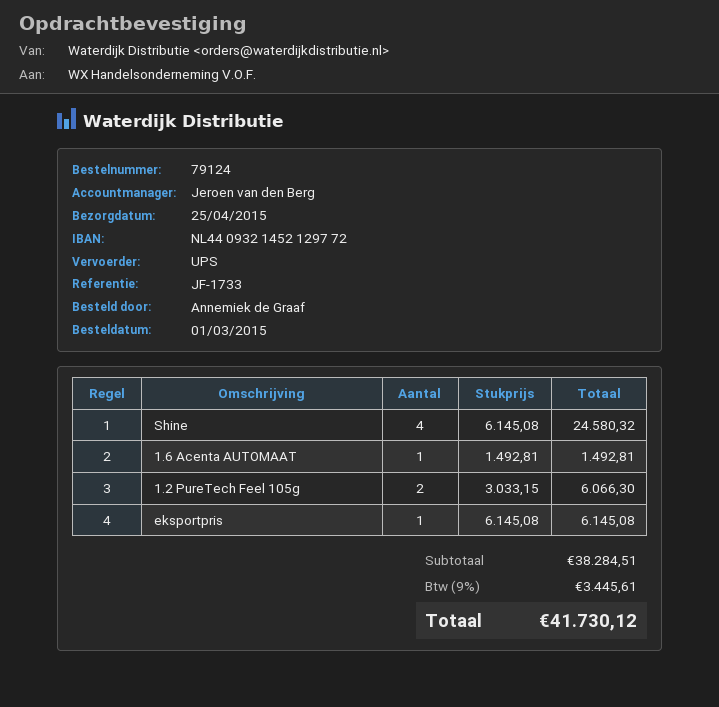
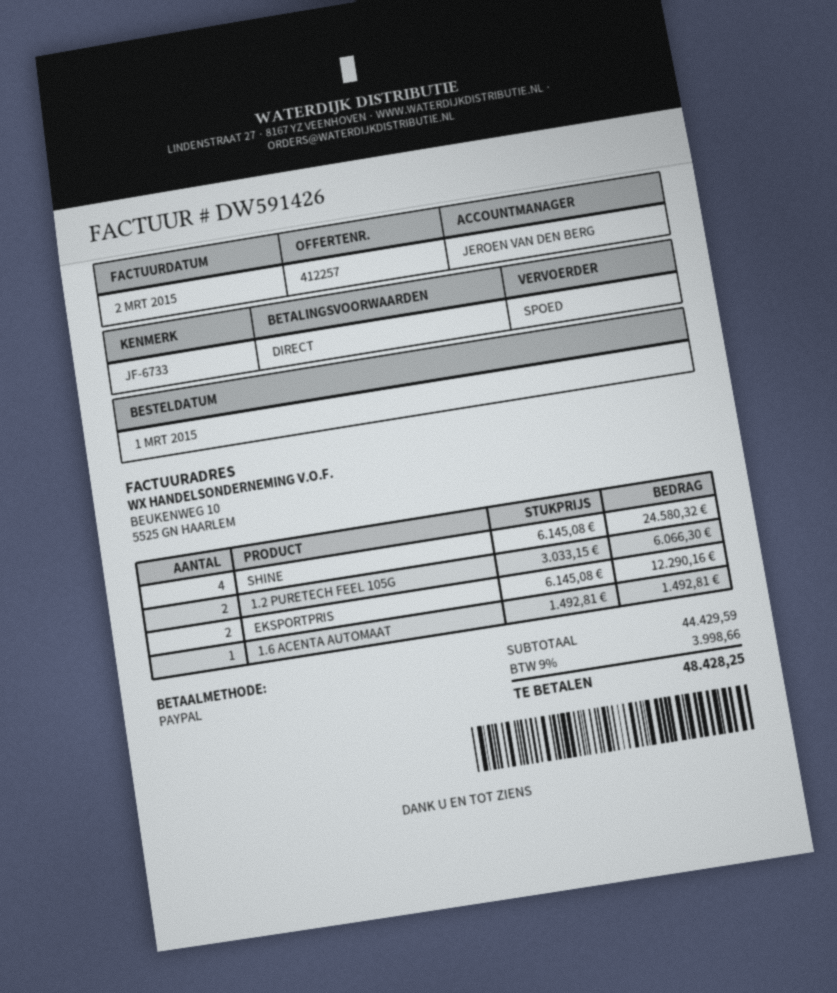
reference: JF-1733 -> JF-6733
shipping method: UPS -> express
eksportpris: 1 x 6145.08 = 6145.08 -> 2 x 6145.08 = 12290.16
subtotal: 38284.51 -> 44429.59
tax: 9% = 3445.61 -> 9% = 3998.66
total: 41730.12 -> 48428.25

